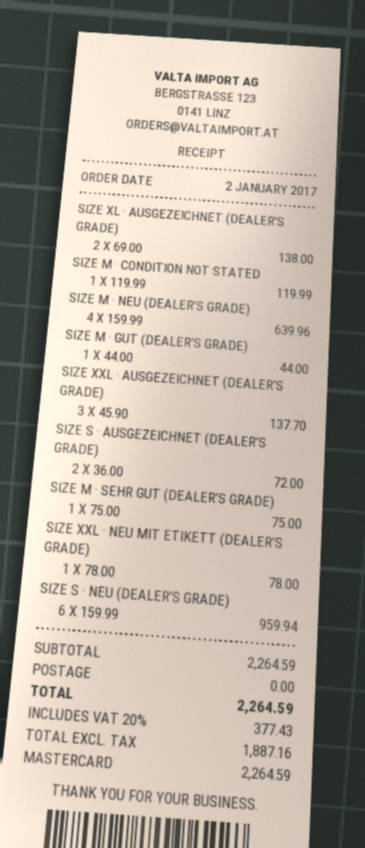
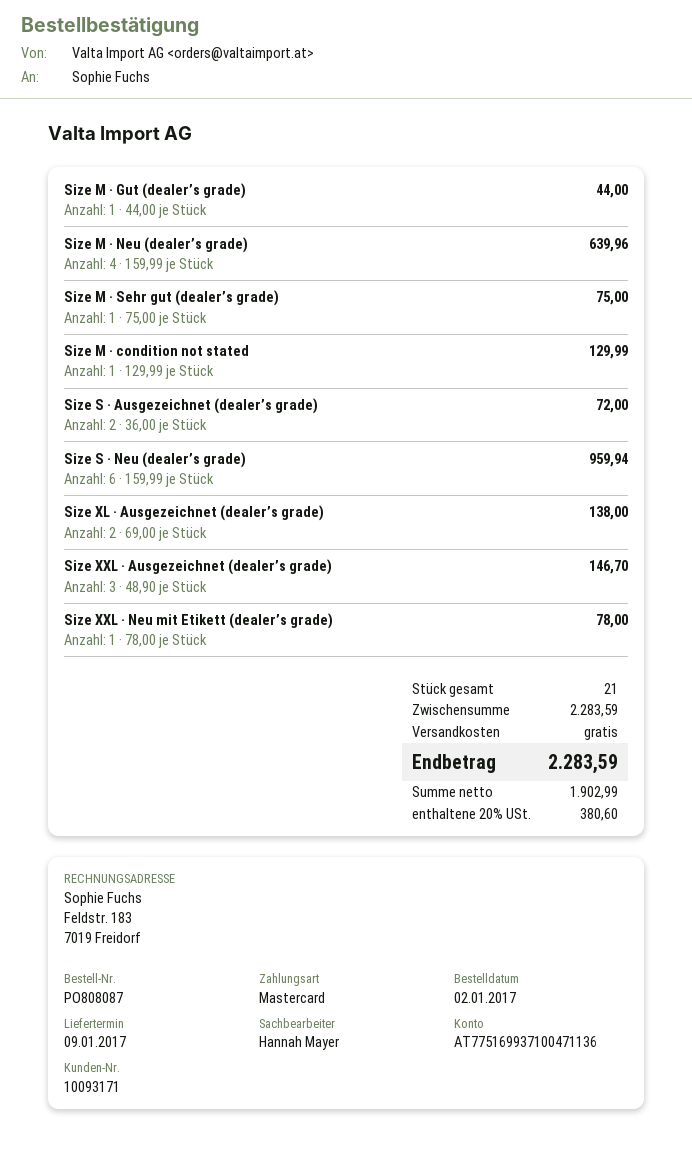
SIZE M · CONDITION NOT STATED: 1 x 119.99 = 119.99 -> 1 x 129.99 = 129.99
SIZE XXL · AUSGEZEICHNET (DEALER’S GRADE): 3 x 45.90 = 137.70 -> 3 x 48.90 = 146.70
subtotal: 2264.59 -> 2283.59
net: 1887.16 -> 1902.99
tax: 20% = 377.43 -> 20% = 380.60
total: 2264.59 -> 2283.59

